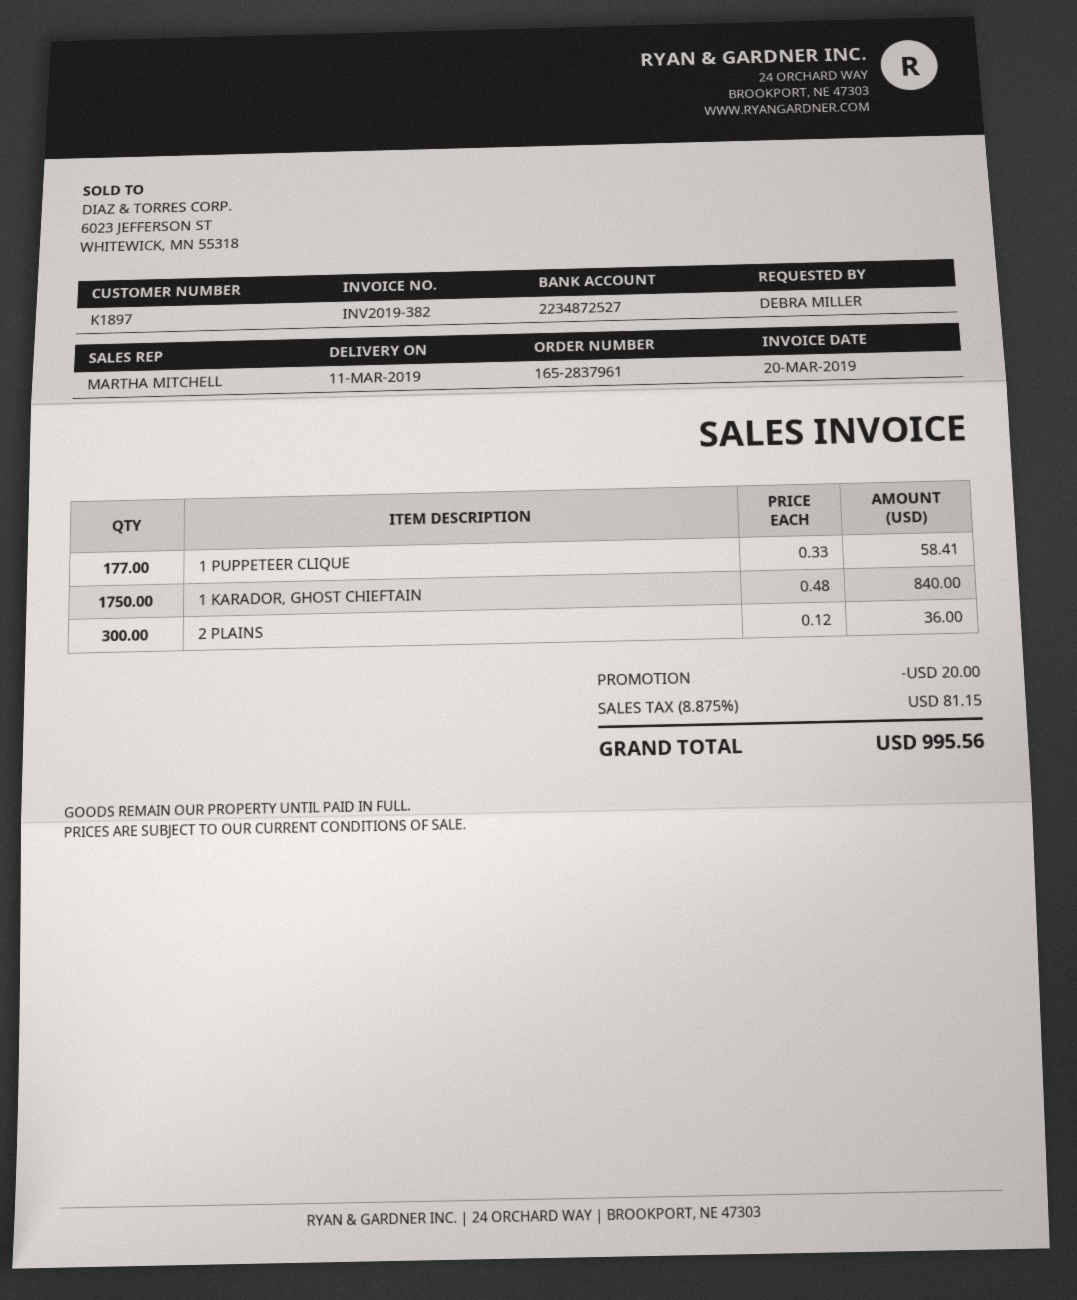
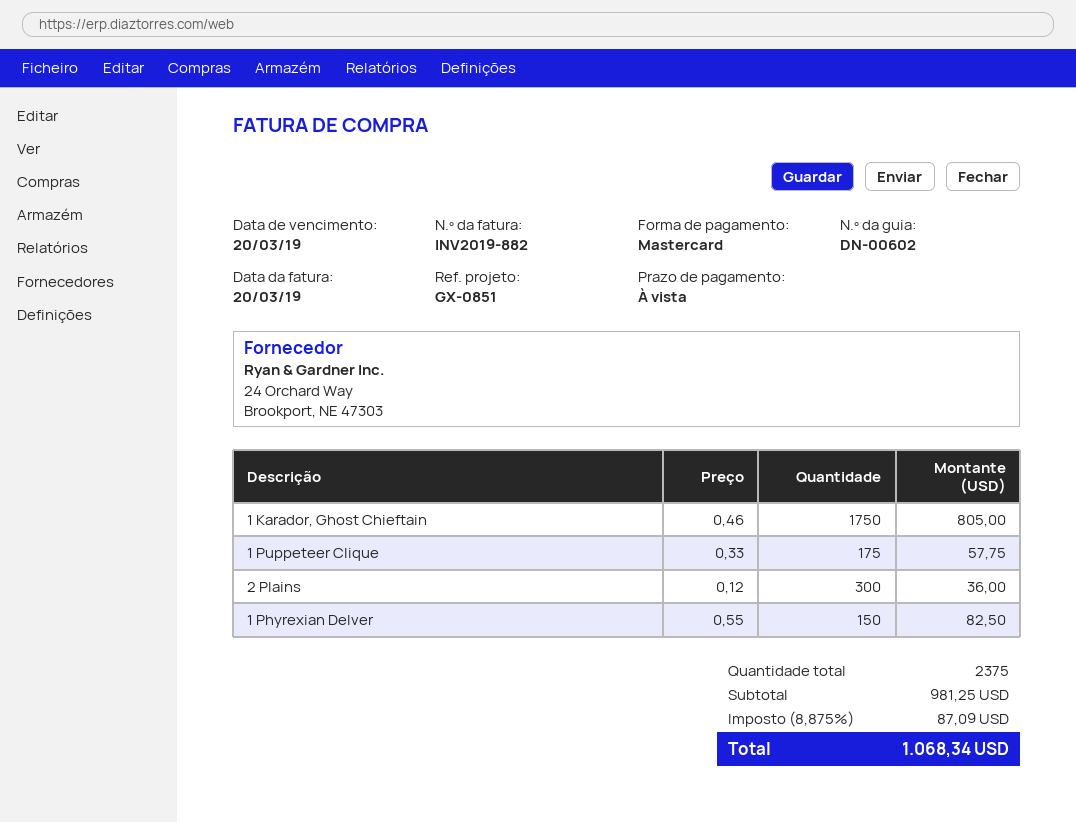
invoice number: INV2019-382 -> INV2019-882
1 PUPPETEER CLIQUE: 177 x 0.33 = 58.41 -> 175 x 0.33 = 57.75
1 KARADOR, GHOST CHIEFTAIN: 1750 x 0.48 = 840.00 -> 1750 x 0.46 = 805.00
1 Phyrexian Delver: none -> 150 x 0.55 = 82.50
discount: 20.00 -> none
tax: 8.875% = 81.15 -> 8.875% = 87.09
total: 995.56 -> 1068.34

